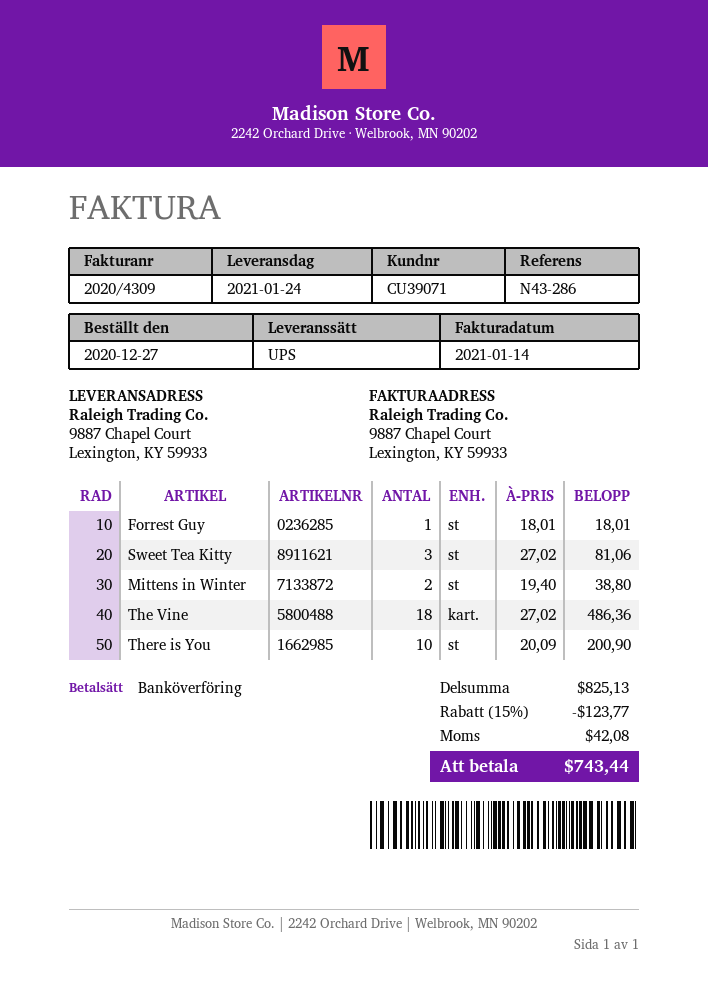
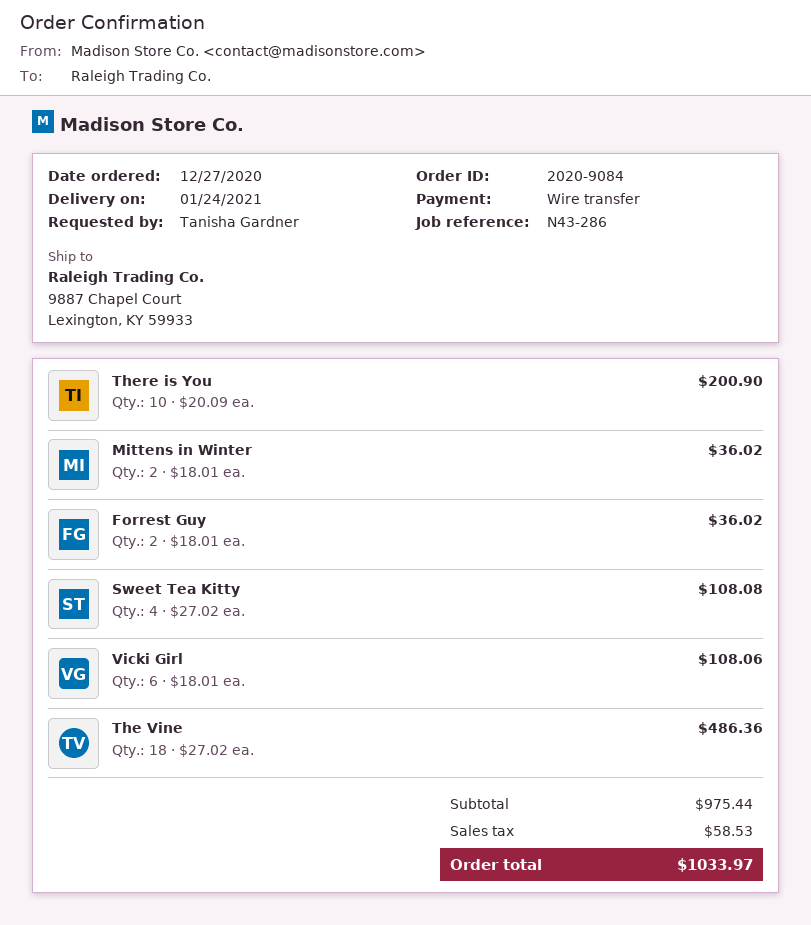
Forrest Guy: 1 x 18.01 = 18.01 -> 2 x 18.01 = 36.02
Sweet Tea Kitty: 3 x 27.02 = 81.06 -> 4 x 27.02 = 108.08
Mittens in Winter: 2 x 19.40 = 38.80 -> 2 x 18.01 = 36.02
Vicki Girl: none -> 6 x 18.01 = 108.06
subtotal: 825.13 -> 975.44
discount: 15% = 123.77 -> none
tax: 42.08 -> 58.53
total: 743.44 -> 1033.97

